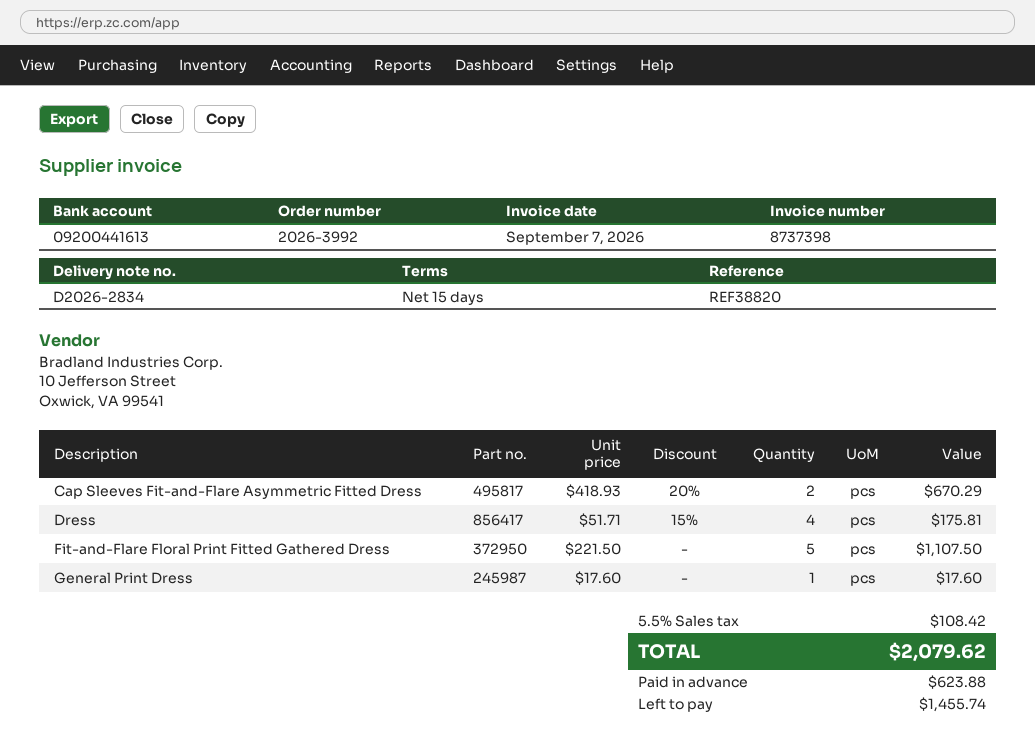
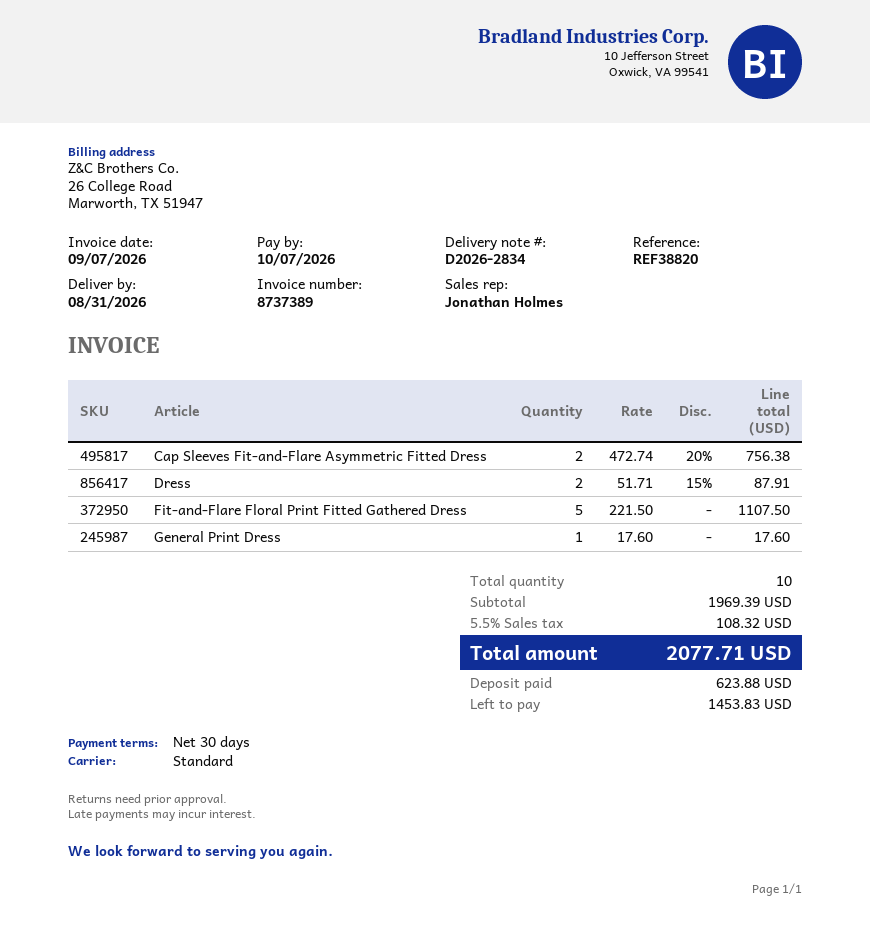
invoice number: 8737398 -> 8737389
payment terms: 15 days -> 30 days
Cap Sleeves Fit-and-Flare Asymmetric Fitted Dress: 2 x 418.93 - 20% = 670.29 -> 2 x 472.74 - 20% = 756.38
Dress: 4 x 51.71 - 15% = 175.81 -> 2 x 51.71 - 15% = 87.91
tax: 5.5% = 108.42 -> 5.5% = 108.32
total: 2079.62 -> 2077.71
balance: 1455.74 -> 1453.83

